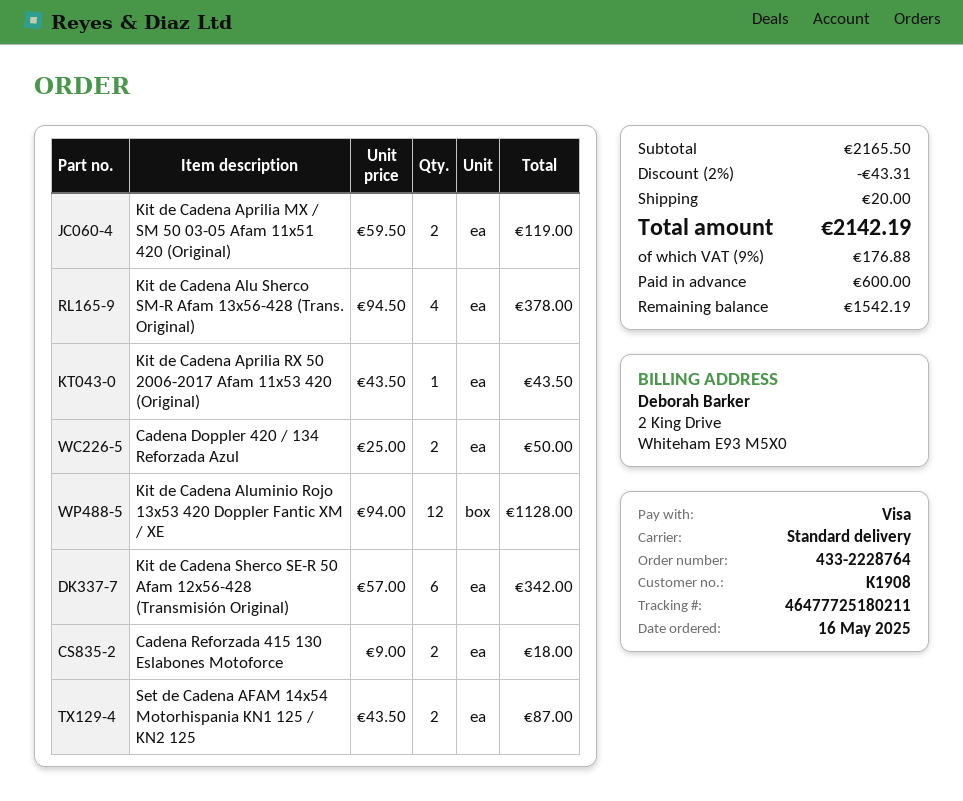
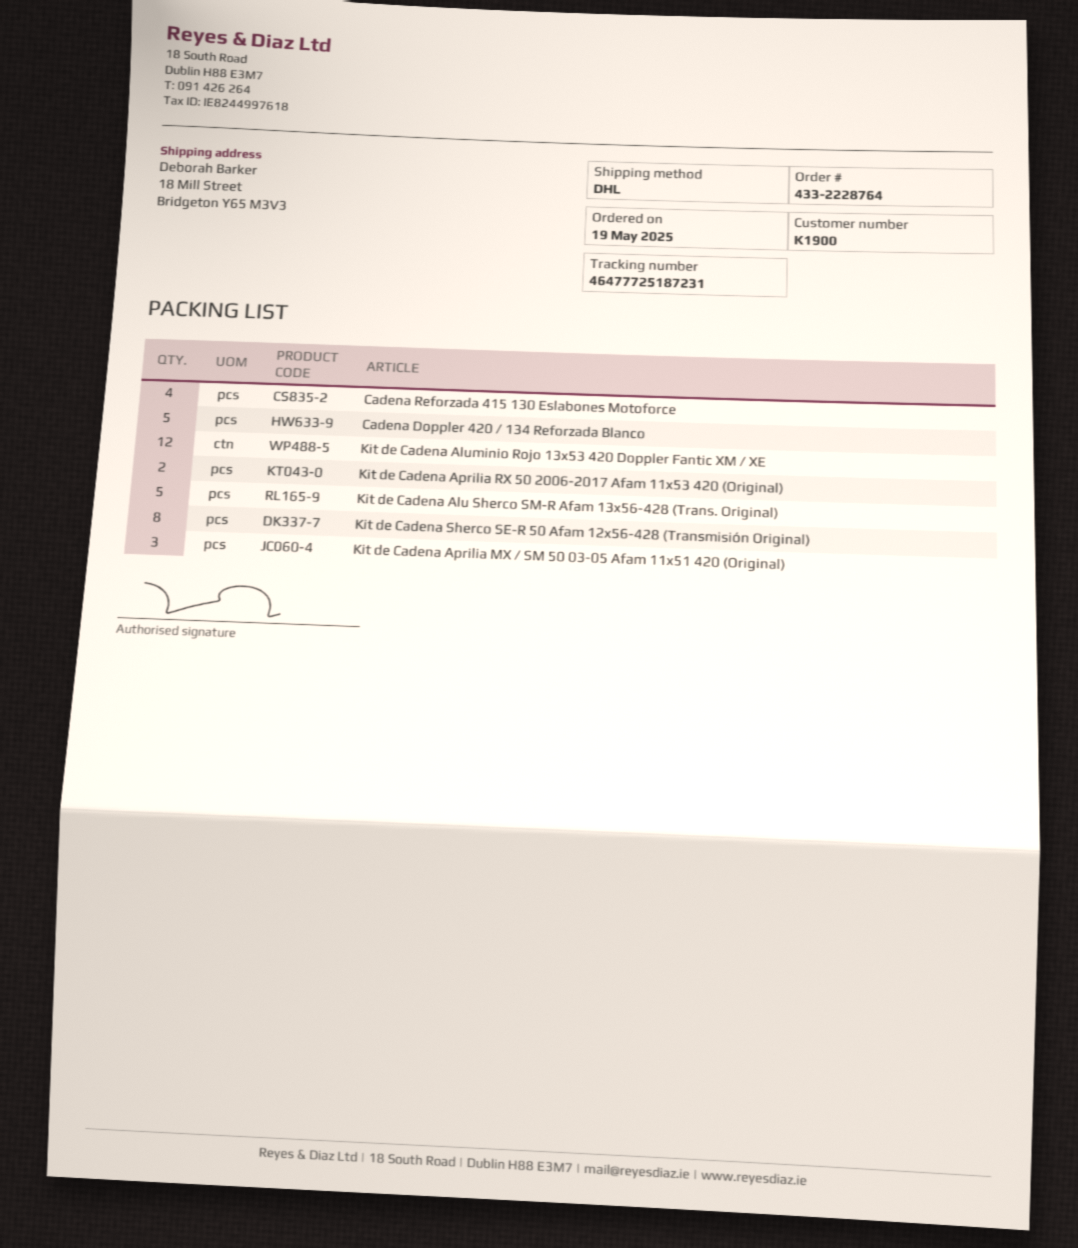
order date: 2025-05-16 -> 2025-05-19
customer number: K1908 -> K1900
shipping method: standard -> DHL
tracking number: 46477725180211 -> 46477725187231
Kit de Cadena Aprilia MX / SM 50 03-05 Afam 11x51 420 (Original): 2 -> 3
Kit de Cadena Alu Sherco SM-R Afam 13x56-428 (Trans. Original): 4 -> 5
Kit de Cadena Aprilia RX 50 2006-2017 Afam 11x53 420 (Original): 1 -> 2
Cadena Doppler 420 / 134 Reforzada Azul: 2 -> none
Kit de Cadena Sherco SE-R 50 Afam 12x56-428 (Transmisión Original): 6 -> 8
Cadena Reforzada 415 130 Eslabones Motoforce: 2 -> 4
Set de Cadena AFAM 14x54 Motorhispania KN1 125 / KN2 125: 2 -> none
Cadena Doppler 420 / 134 Reforzada Blanco: none -> 5

